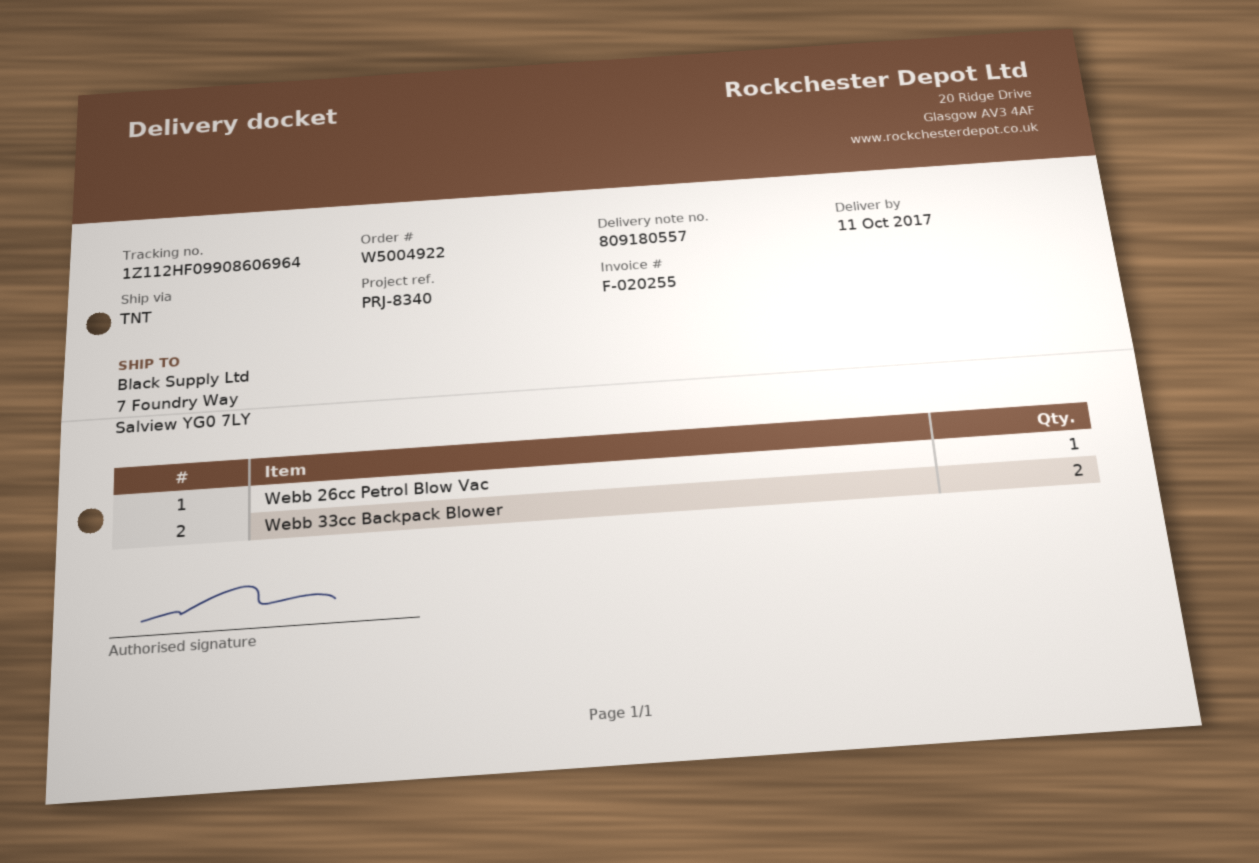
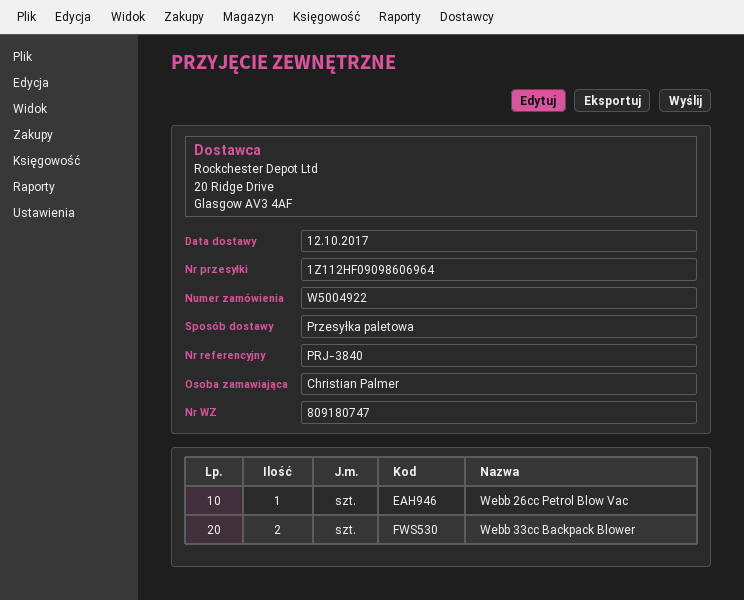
delivery note number: 809180557 -> 809180747
delivery date: 2017-10-11 -> 2017-10-12
reference: PRJ-8340 -> PRJ-3840
shipping method: TNT -> pallet freight
tracking number: 1Z112HF09908606964 -> 1Z112HF09098606964

